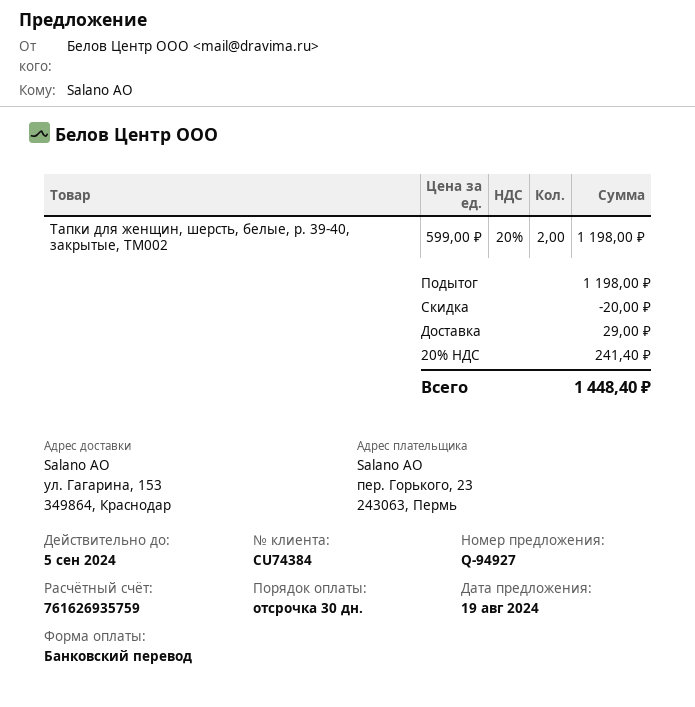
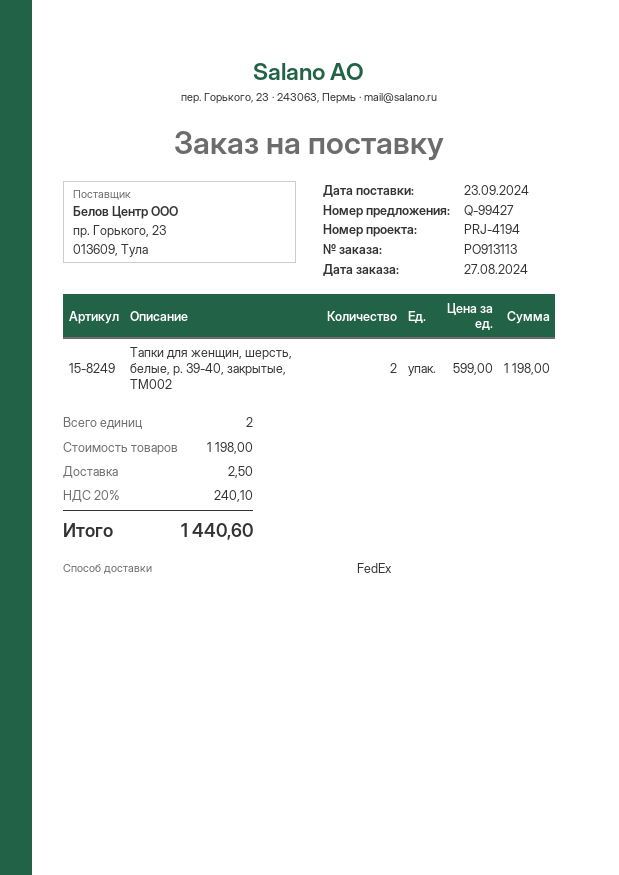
quote number: Q-94927 -> Q-99427
discount: 20.00 -> none
shipping: 29.00 -> 2.50
tax: 20% = 241.40 -> 20% = 240.10
total: 1448.40 -> 1440.60

